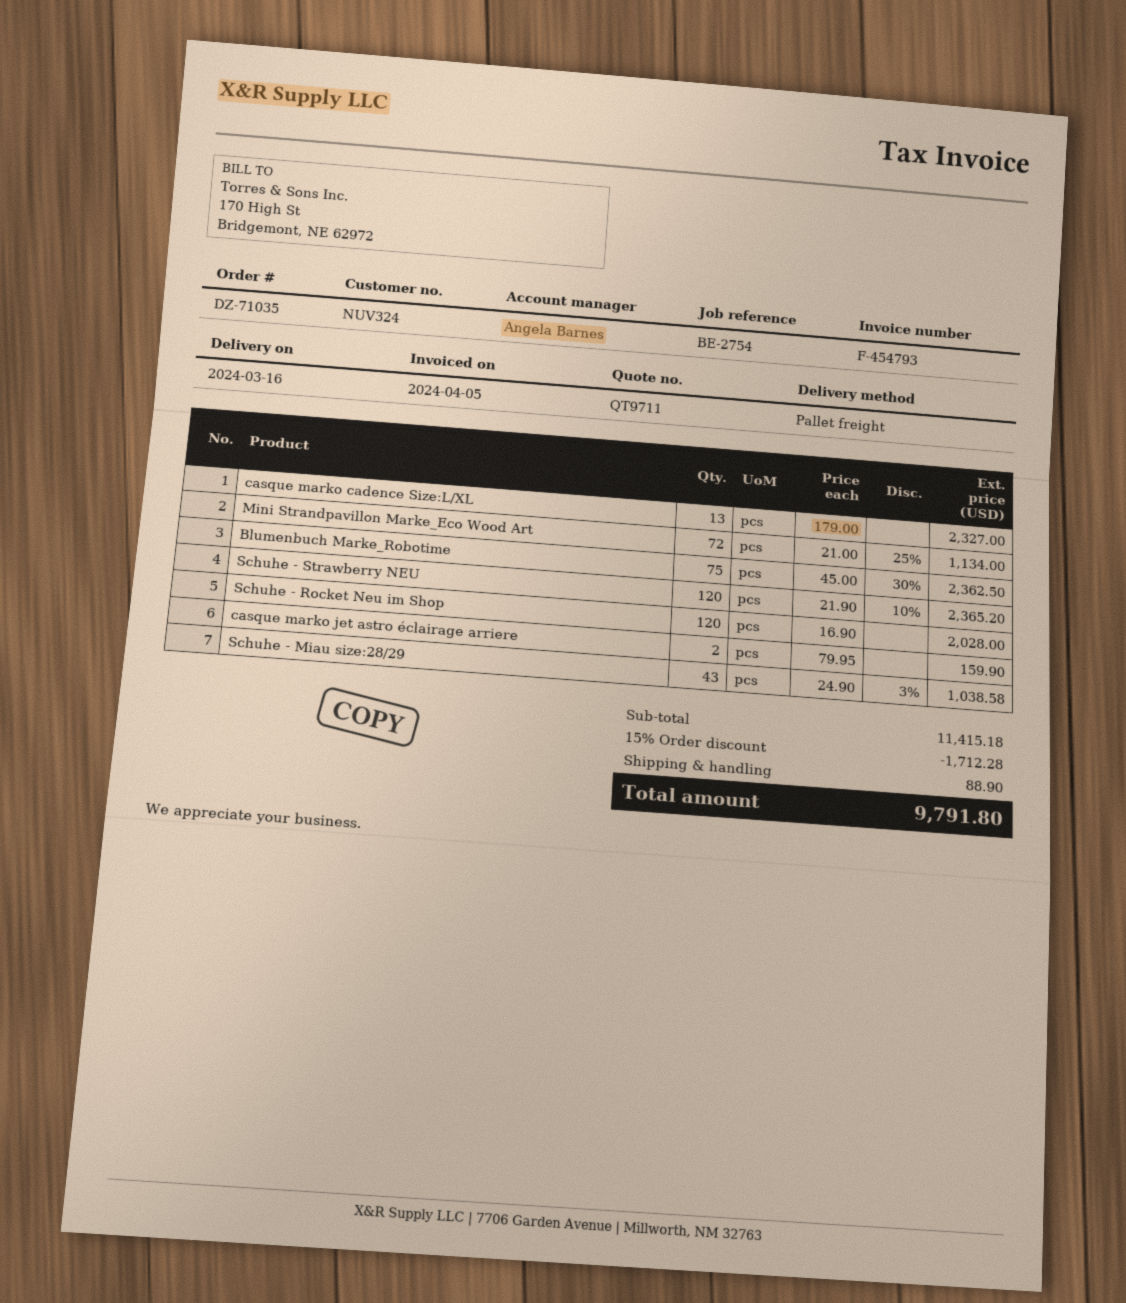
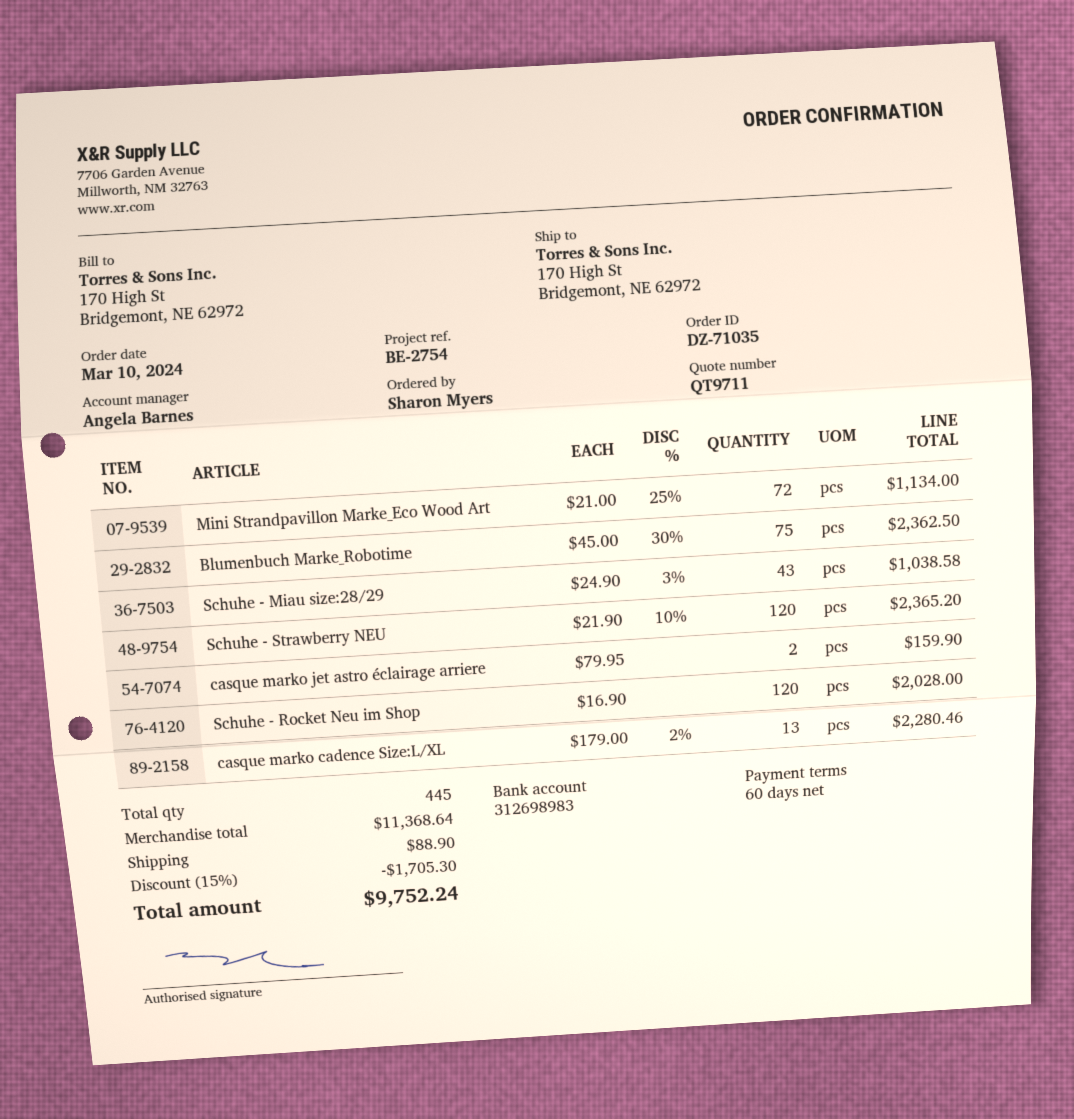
casque marko cadence Size:L/XL: 13 x 179.00 = 2327.00 -> 13 x 179.00 - 2% = 2280.46
subtotal: 11415.18 -> 11368.64
discount: 15% = 1712.28 -> 15% = 1705.30
total: 9791.80 -> 9752.24

